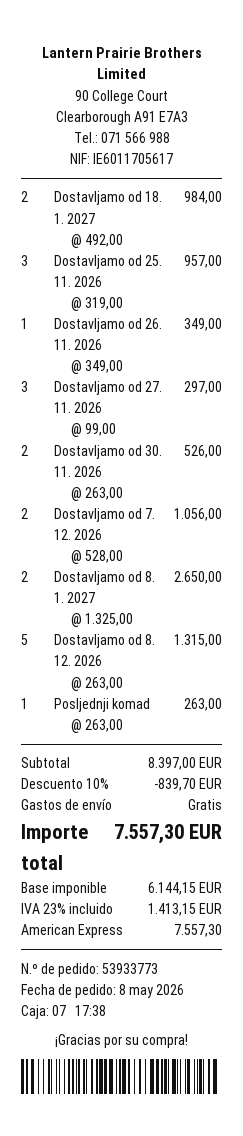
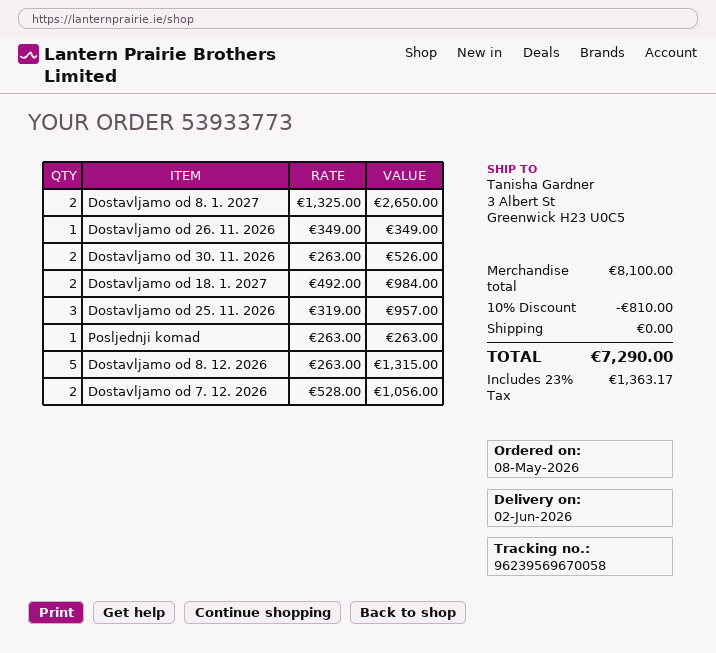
Dostavljamo od 27. 11. 2026: 3 x 99.00 = 297.00 -> none
subtotal: 8397.00 -> 8100.00
discount: 10% = 839.70 -> 10% = 810.00
tax: 23% = 1413.15 -> 23% = 1363.17
total: 7557.30 -> 7290.00

